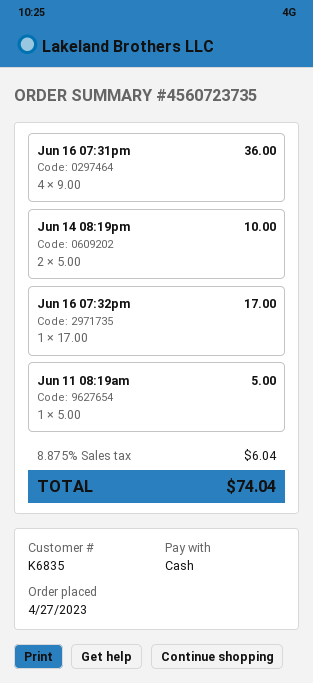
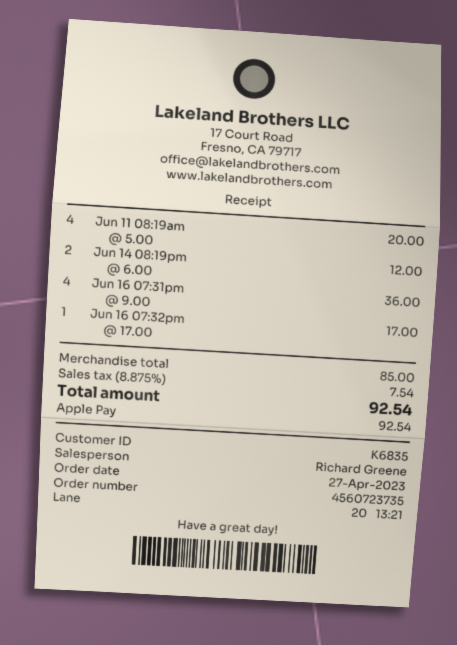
payment method: cash -> Apple Pay
Jun 14 08:19pm: 2 x 5.00 = 10.00 -> 2 x 6.00 = 12.00
Jun 11 08:19am: 1 x 5.00 = 5.00 -> 4 x 5.00 = 20.00
tax: 8.875% = 6.04 -> 8.875% = 7.54
total: 74.04 -> 92.54

